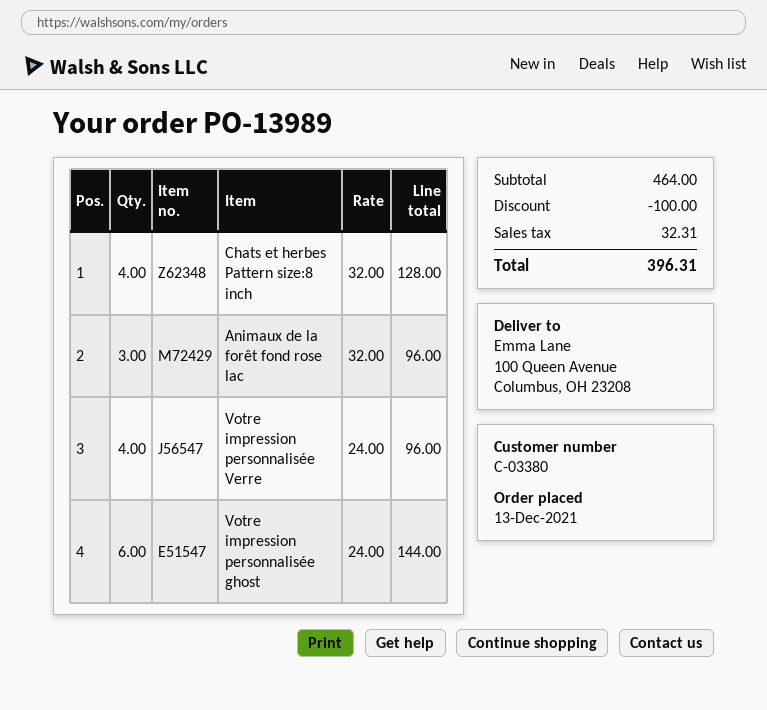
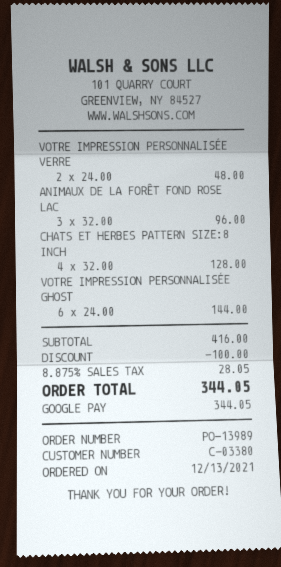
Votre impression personnalisée Verre: 4 x 24.00 = 96.00 -> 2 x 24.00 = 48.00
subtotal: 464.00 -> 416.00
tax: 32.31 -> 28.05
total: 396.31 -> 344.05

